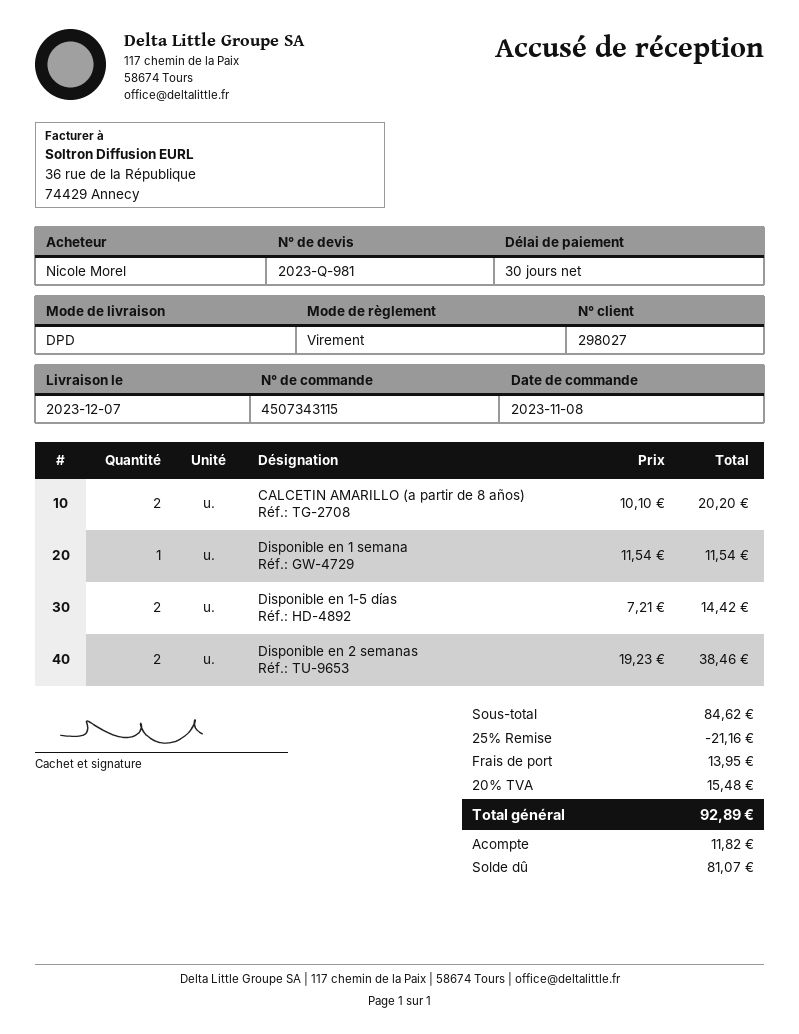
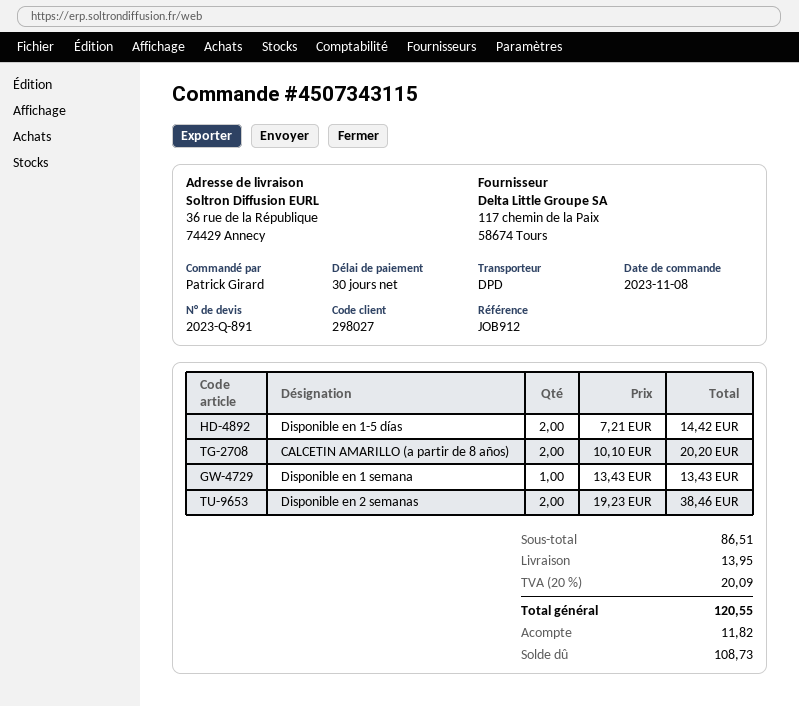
quote number: 2023-Q-981 -> 2023-Q-891
ordered by: Nicole Morel -> Patrick Girard
Disponible en 1 semana: 1 x 11.54 = 11.54 -> 1 x 13.43 = 13.43
subtotal: 84.62 -> 86.51
discount: 25% = 21.16 -> none
tax: 20% = 15.48 -> 20% = 20.09
total: 92.89 -> 120.55
balance: 81.07 -> 108.73

